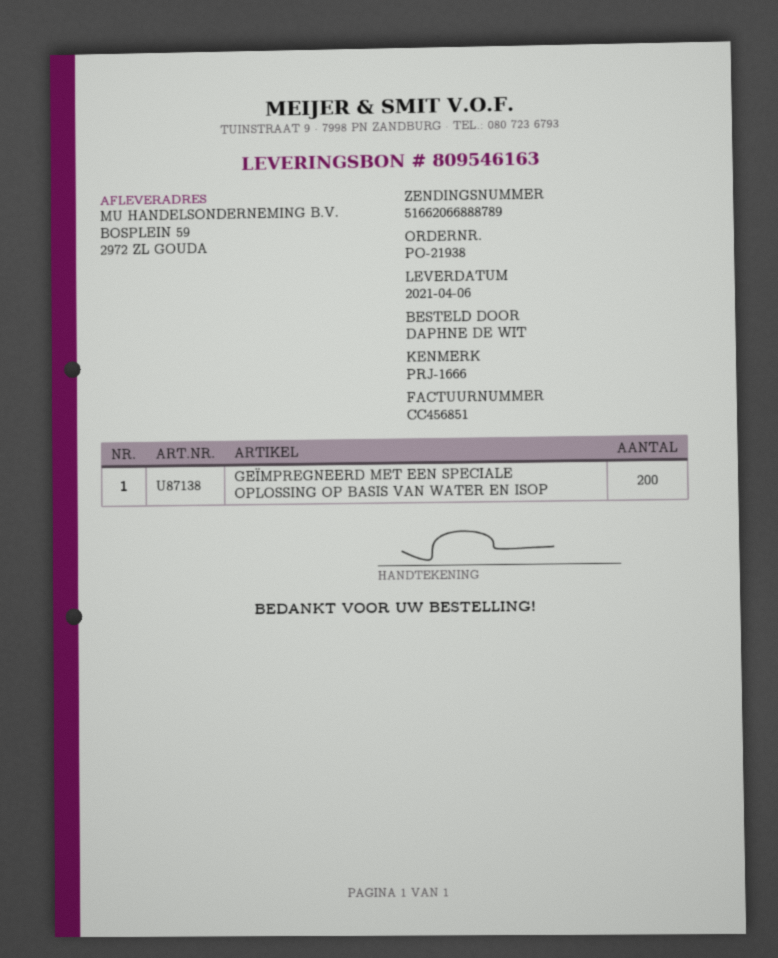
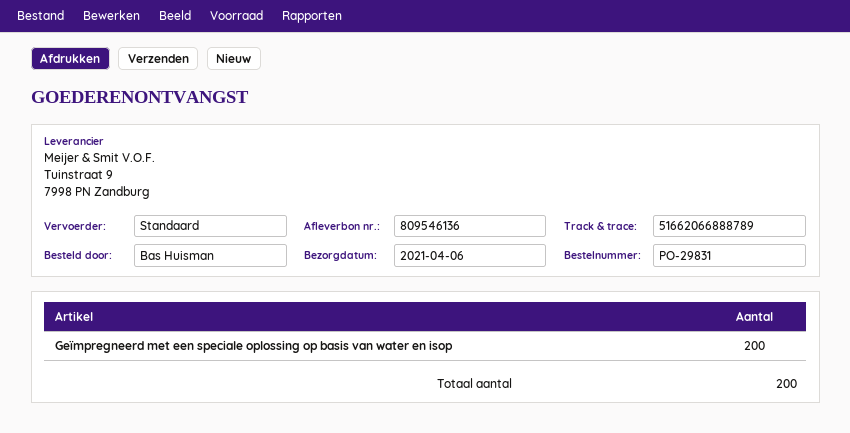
order number: PO-21938 -> PO-29831
delivery note number: 809546163 -> 809546136
ordered by: DAPHNE DE WIT -> Bas Huisman

